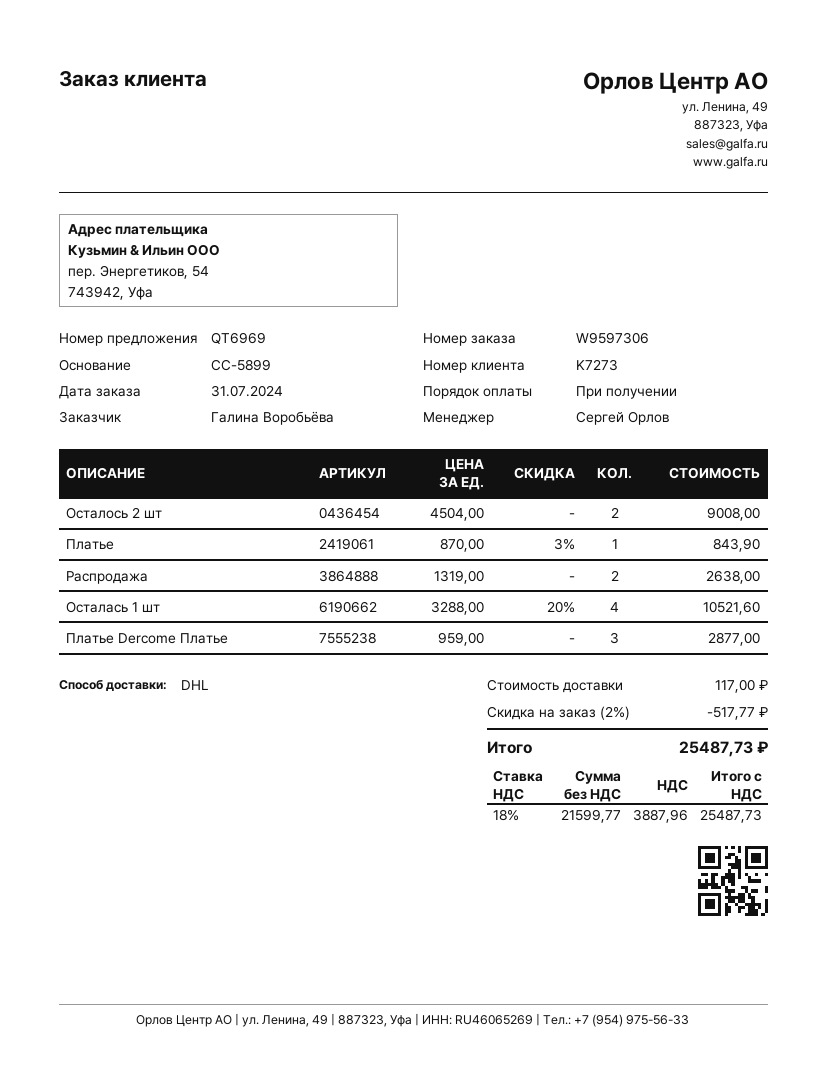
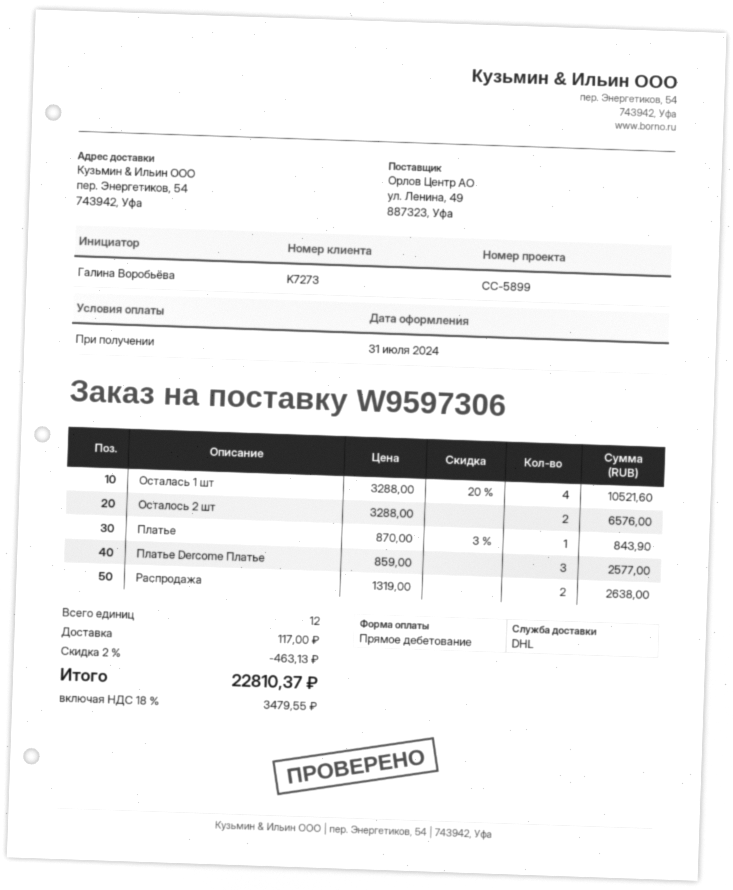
Осталось 2 шт: 2 x 4504.00 = 9008.00 -> 2 x 3288.00 = 6576.00
Платье Dercome Платье: 3 x 959.00 = 2877.00 -> 3 x 859.00 = 2577.00
discount: 2% = 517.77 -> 2% = 463.13
tax: 18% = 3887.96 -> 18% = 3479.55
total: 25487.73 -> 22810.37

